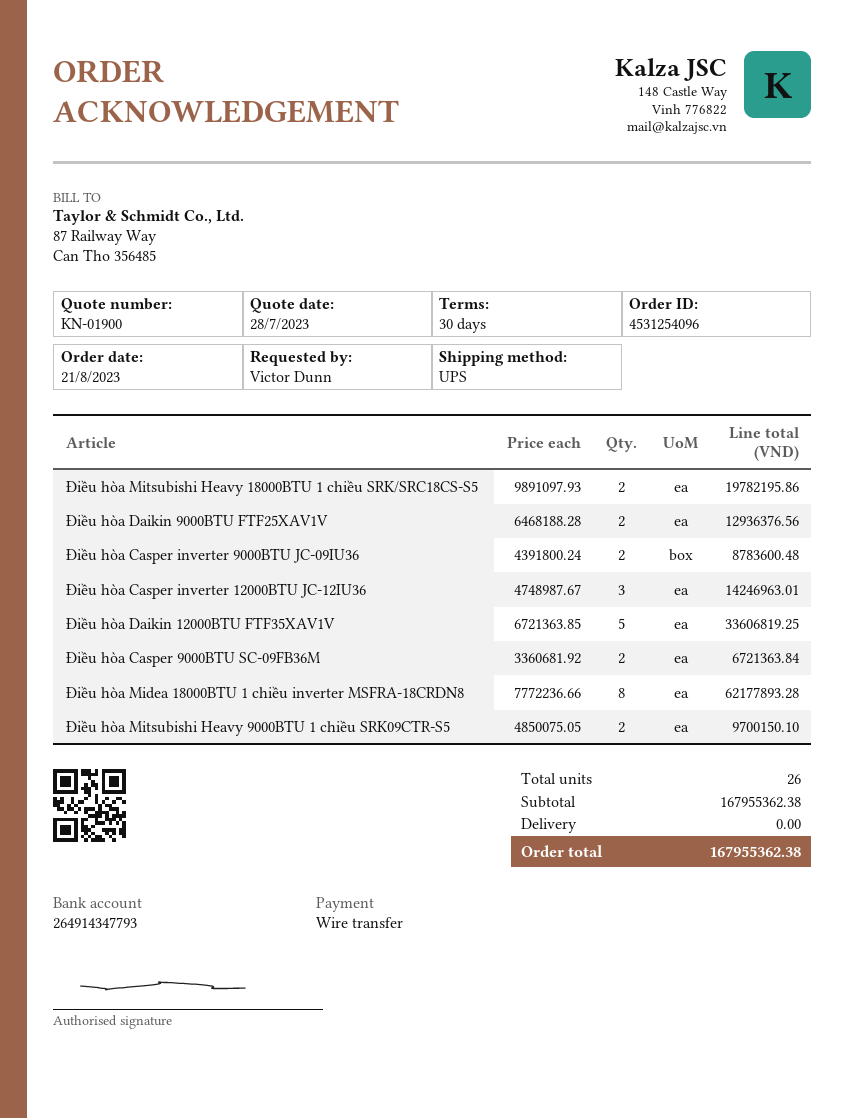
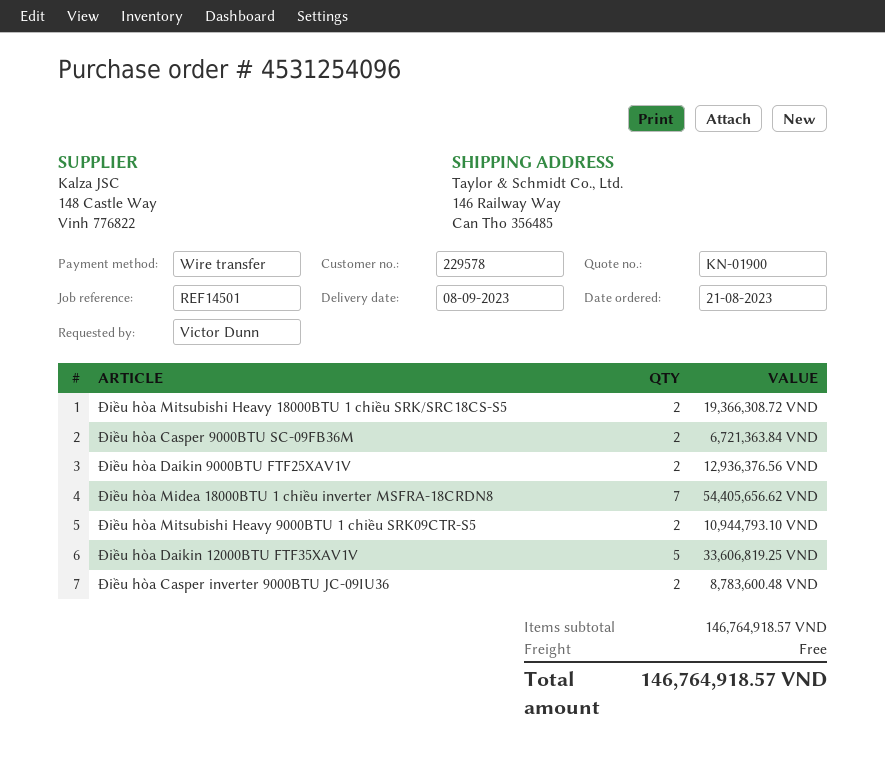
Điều hòa Mitsubishi Heavy 18000BTU 1 chiều SRK/SRC18CS-S5: 2 for 19782195.86 -> 2 for 19366308.72
Điều hòa Casper inverter 12000BTU JC-12IU36: 3 for 14246963.01 -> none
Điều hòa Midea 18000BTU 1 chiều inverter MSFRA-18CRDN8: 8 for 62177893.28 -> 7 for 54405656.62
Điều hòa Mitsubishi Heavy 9000BTU 1 chiều SRK09CTR-S5: 2 for 9700150.10 -> 2 for 10944793.10
subtotal: 167955362.38 -> 146764918.57
total: 167955362.38 -> 146764918.57

